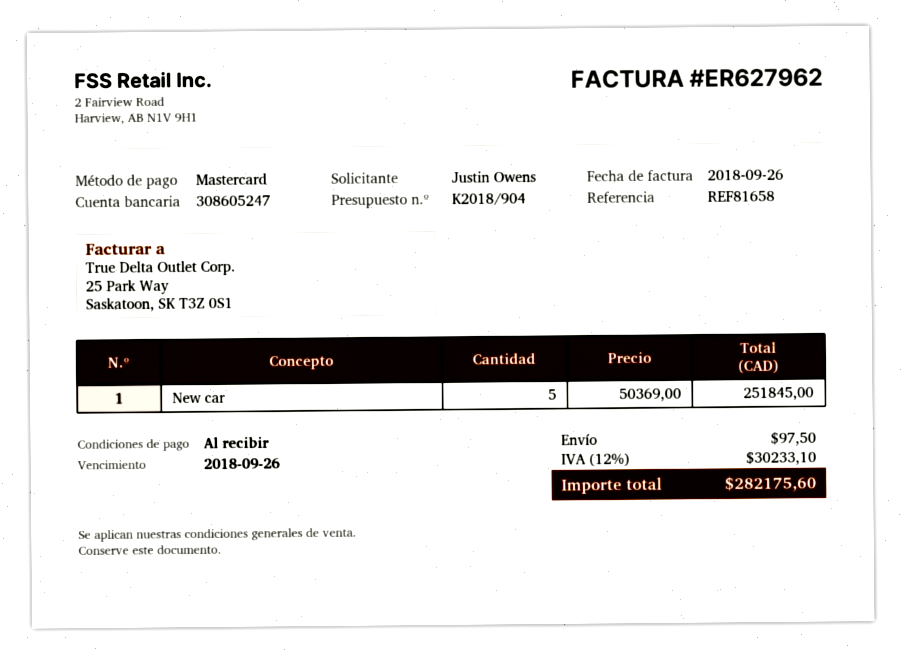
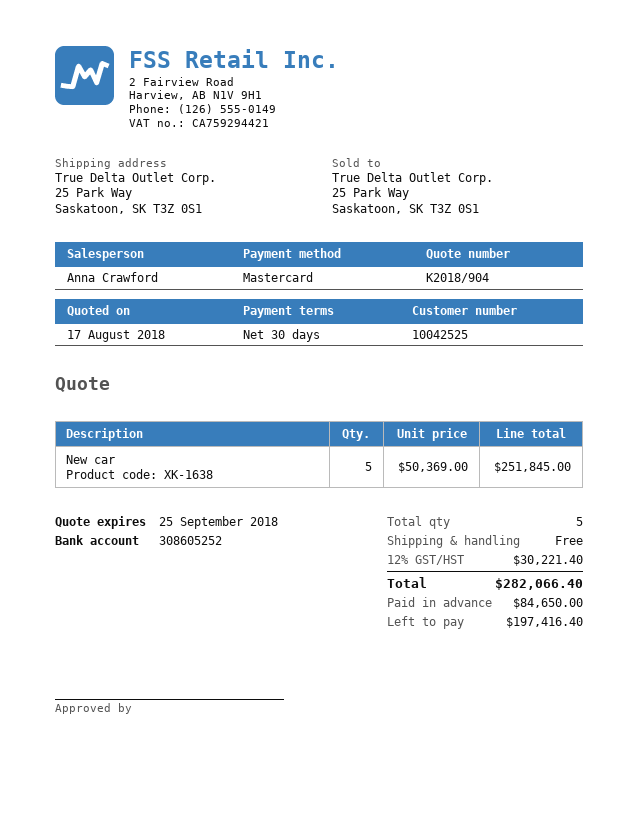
payment terms: on receipt -> 30 days
bank account: 308605247 -> 308605252
shipping: 97.50 -> 0.00
tax: 12% = 30233.10 -> 12% = 30221.40
total: 282175.60 -> 282066.40

